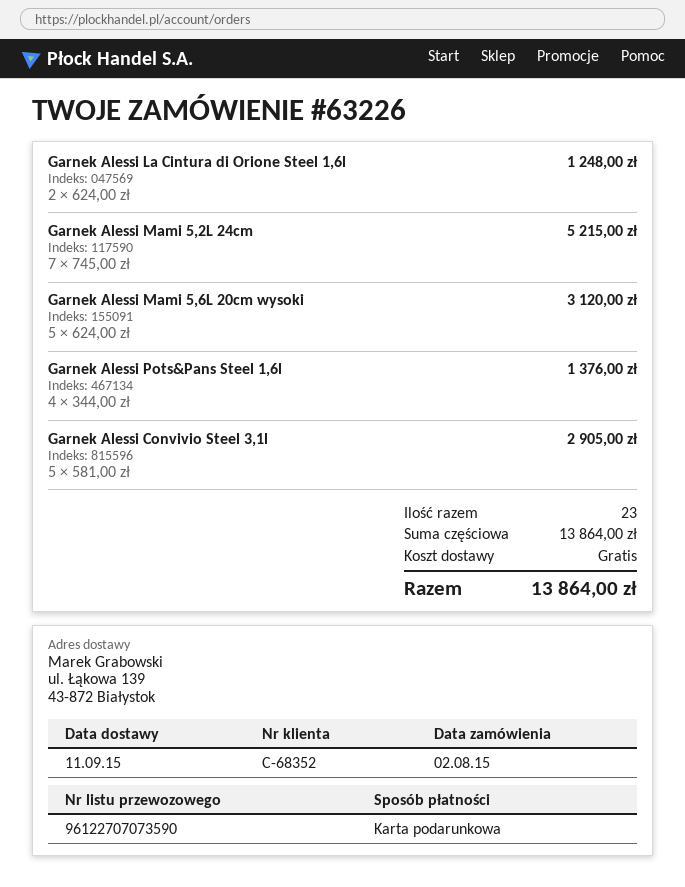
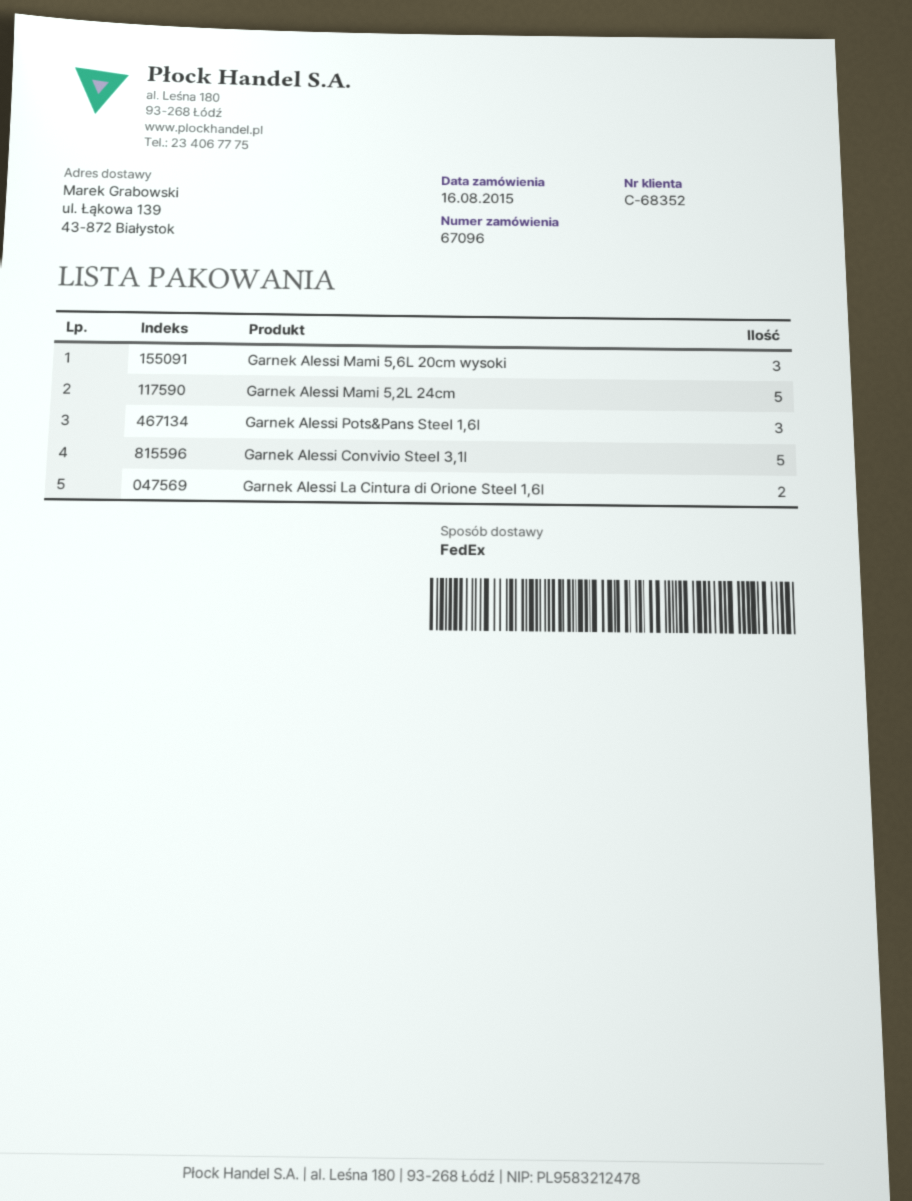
order number: 63226 -> 67096
order date: 2015-08-02 -> 2015-08-16
Garnek Alessi Mami 5,2L 24cm: 7 -> 5
Garnek Alessi Mami 5,6L 20cm wysoki: 5 -> 3
Garnek Alessi Pots&Pans Steel 1,6l: 4 -> 3

